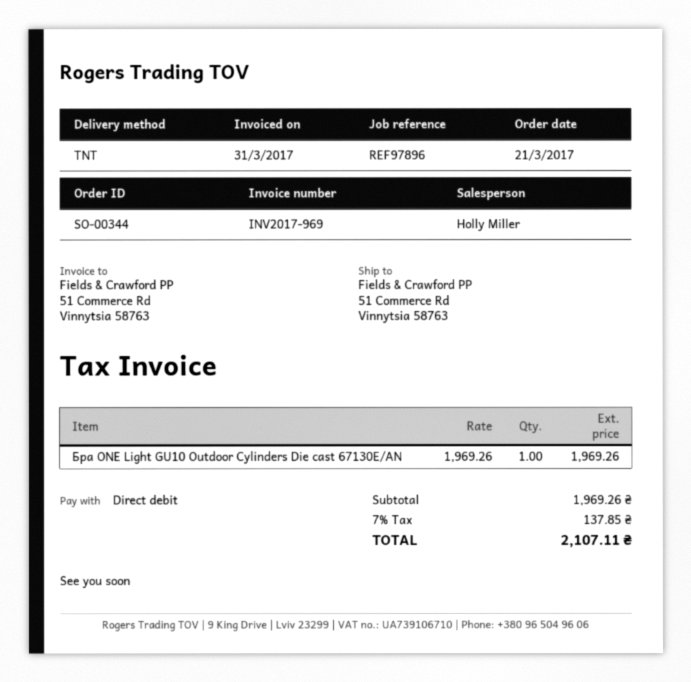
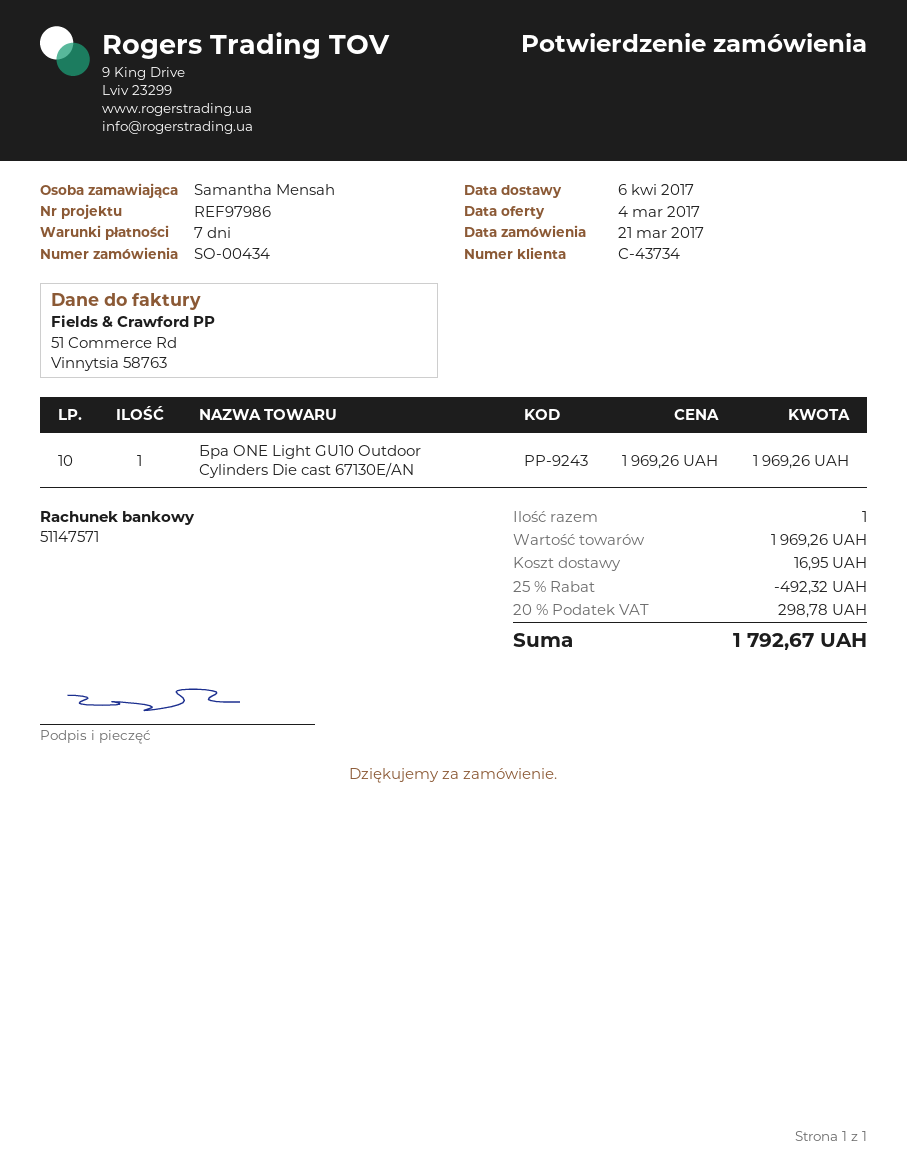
order number: SO-00344 -> SO-00434
reference: REF97896 -> REF97986
discount: none -> 25% = 492.32
shipping: none -> 16.95
tax: 7% = 137.85 -> 20% = 298.78
total: 2107.11 -> 1792.67

